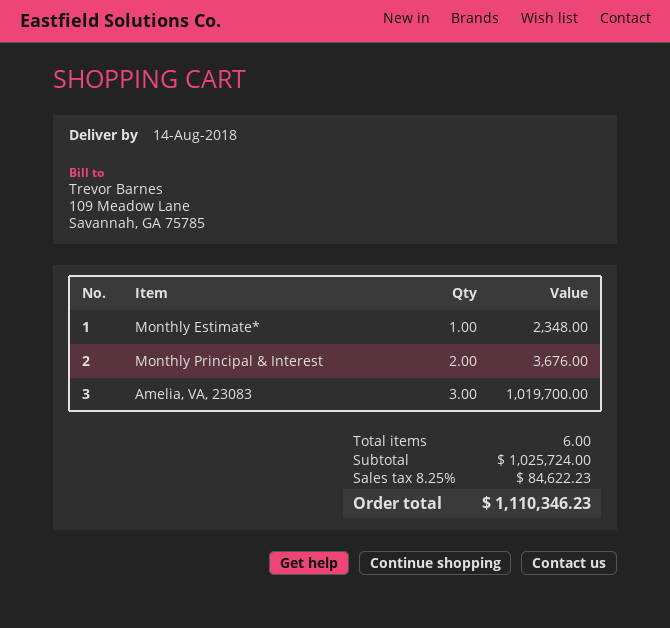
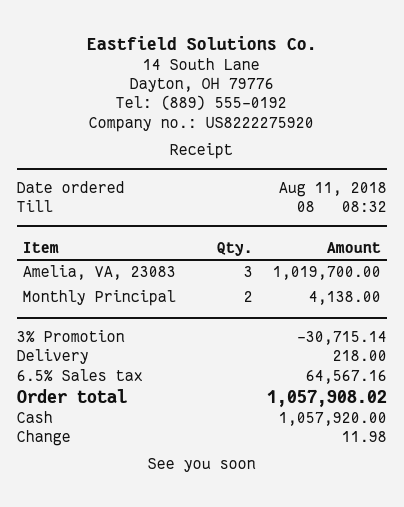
Monthly Estimate*: 1 for 2348.00 -> none
Monthly Principal & Interest: 2 for 3676.00 -> 2 for 4138.00
discount: none -> 3% = 30715.14
shipping: none -> 218.00
tax: 8.25% = 84622.23 -> 6.5% = 64567.16
total: 1110346.23 -> 1057908.02

